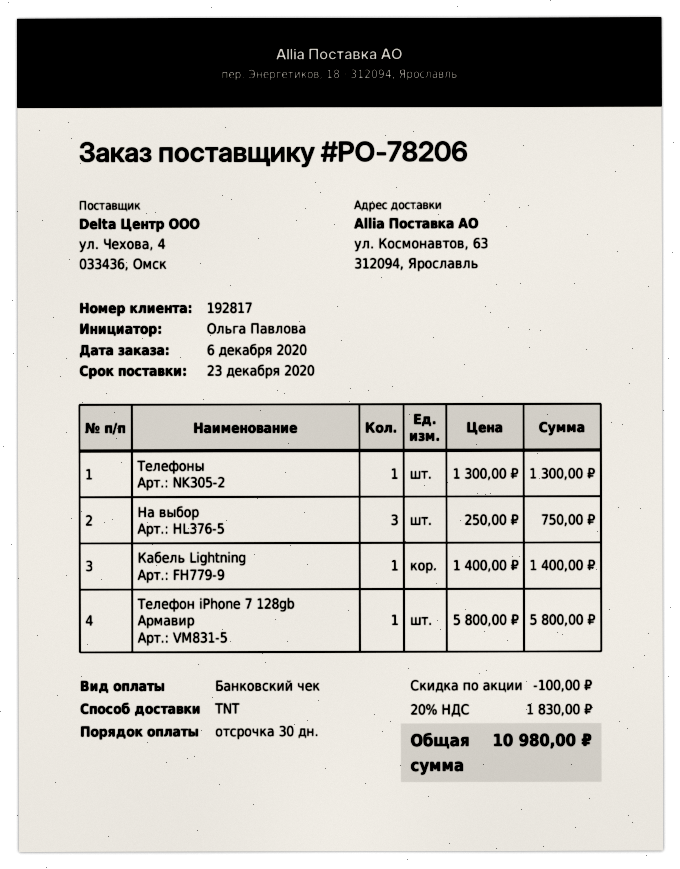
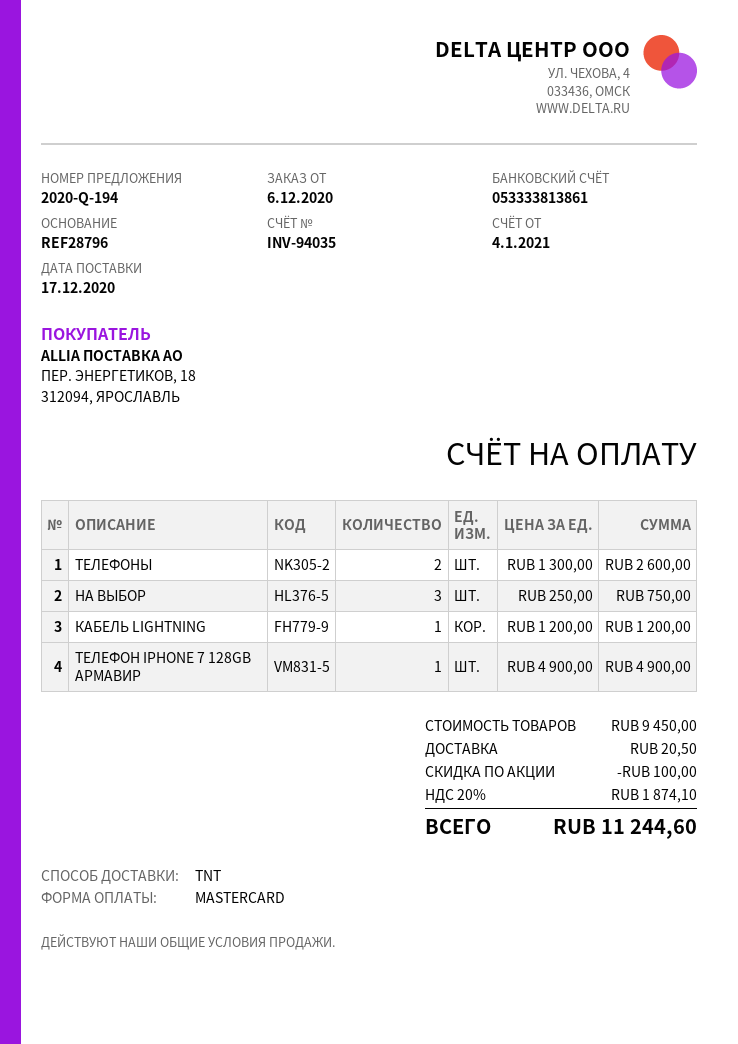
delivery date: 2020-12-23 -> 2020-12-17
payment method: cheque -> Mastercard
Телефоны: 1 x 1300.00 = 1300.00 -> 2 x 1300.00 = 2600.00
Кабель Lightning: 1 x 1400.00 = 1400.00 -> 1 x 1200.00 = 1200.00
Телефон iPhone 7 128gb Армавир: 1 x 5800.00 = 5800.00 -> 1 x 4900.00 = 4900.00
shipping: none -> 20.50
tax: 20% = 1830.00 -> 20% = 1874.10
total: 10980.00 -> 11244.60

